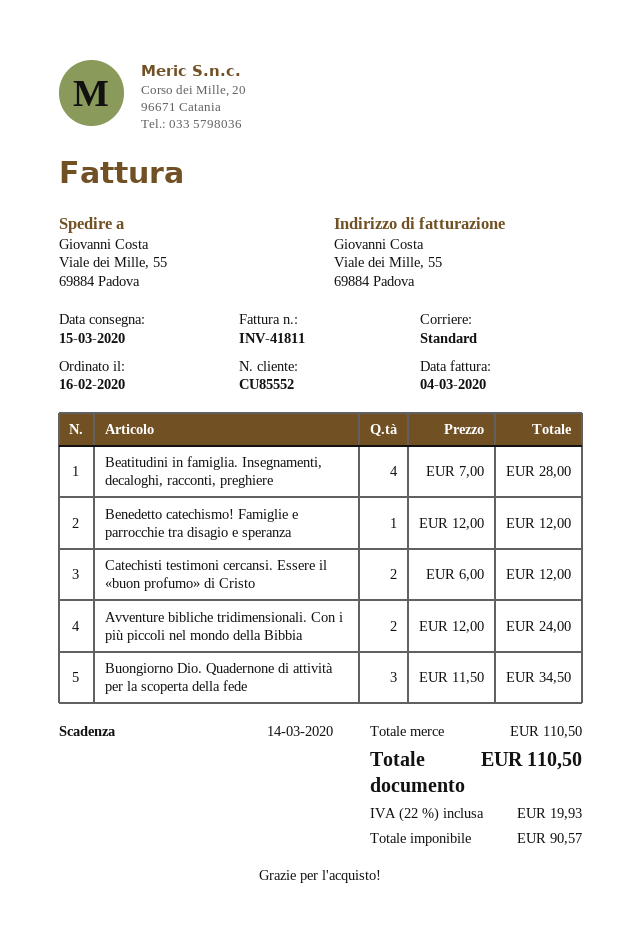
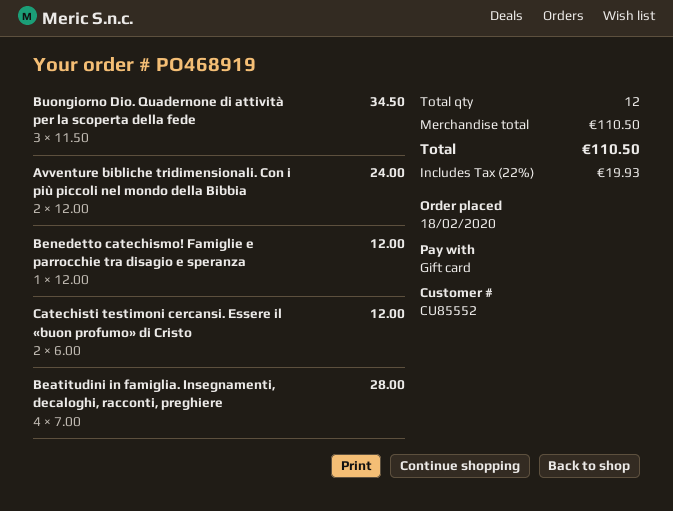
order date: 2020-02-16 -> 2020-02-18

